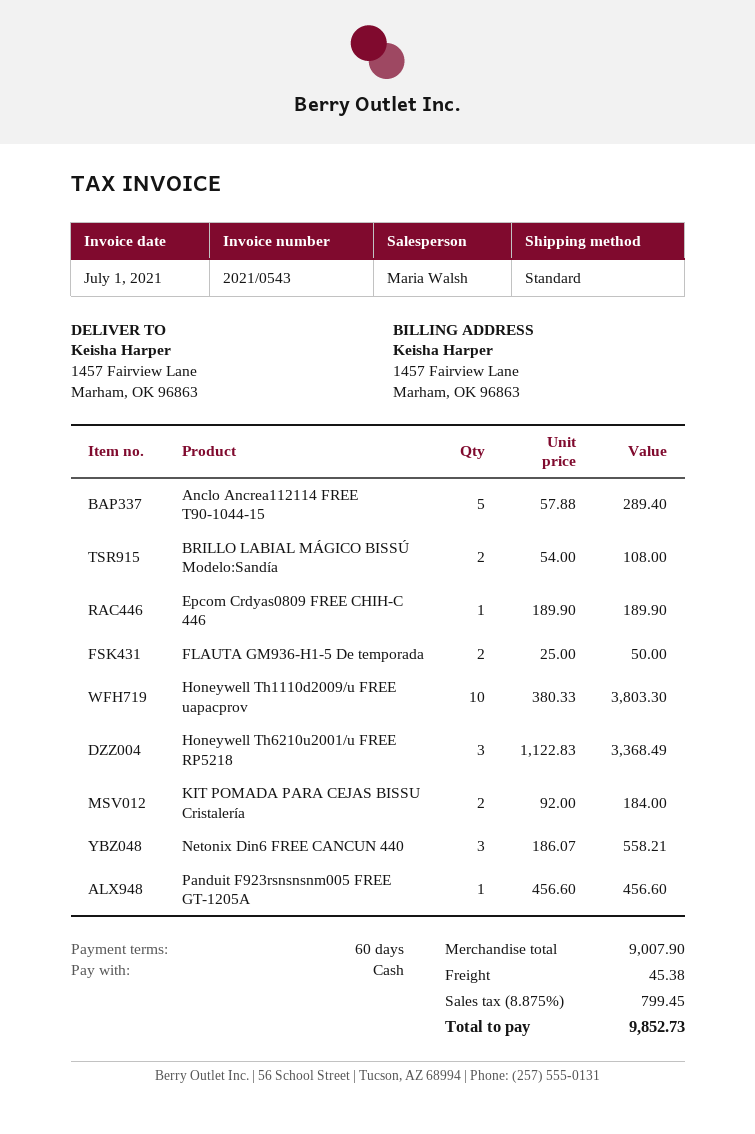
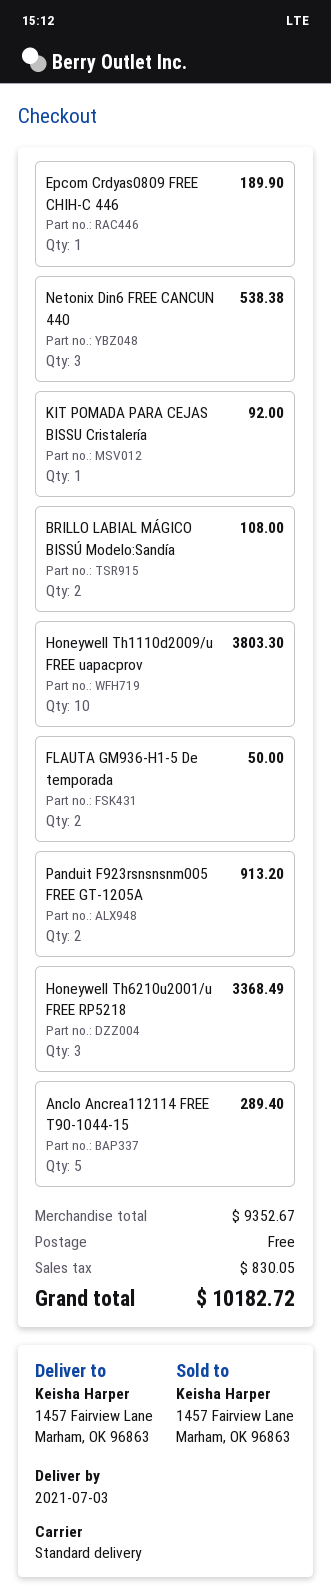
KIT POMADA PARA CEJAS BISSU Cristalería: 2 for 184.00 -> 1 for 92.00
Netonix Din6 FREE CANCUN 440: 3 for 558.21 -> 3 for 538.38
Panduit F923rsnsnsnm005 FREE GT-1205A: 1 for 456.60 -> 2 for 913.20
subtotal: 9007.90 -> 9352.67
shipping: 45.38 -> 0.00
tax: 799.45 -> 830.05
total: 9852.73 -> 10182.72

